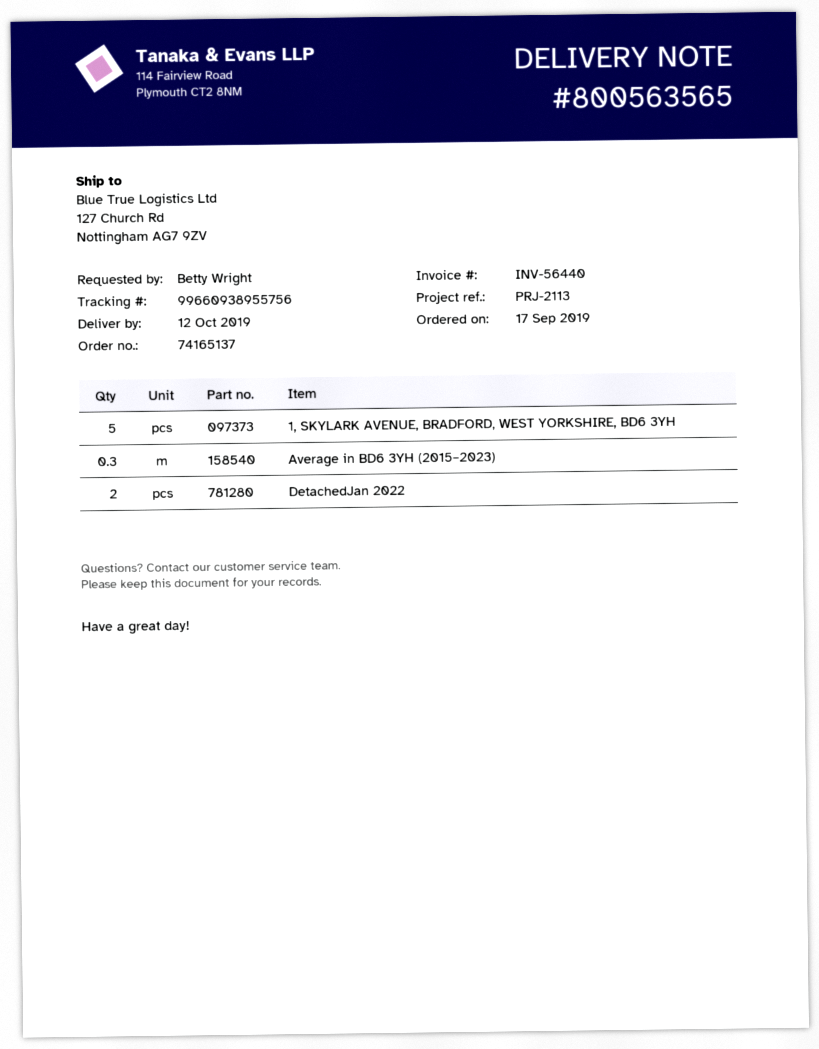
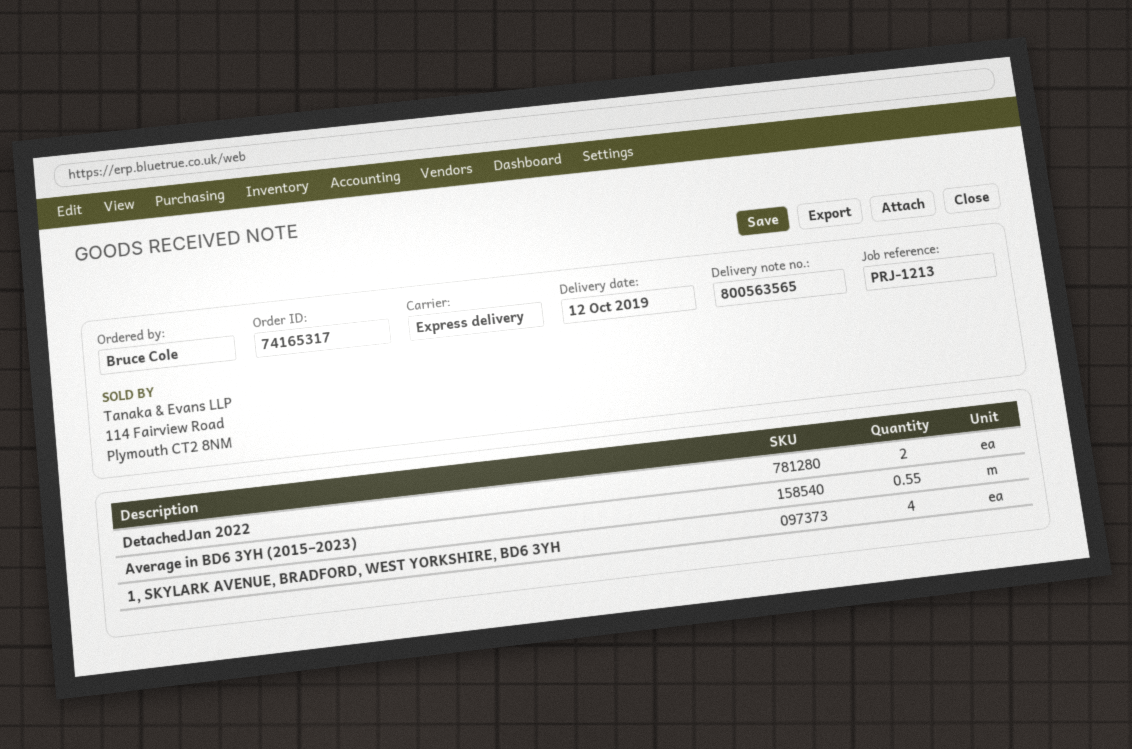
order number: 74165137 -> 74165317
reference: PRJ-2113 -> PRJ-1213
ordered by: Betty Wright -> Bruce Cole
1, SKYLARK AVENUE, BRADFORD, WEST YORKSHIRE, BD6 3YH: 5 -> 4
Average in BD6 3YH (2015–2023): 0.3 -> 0.55

